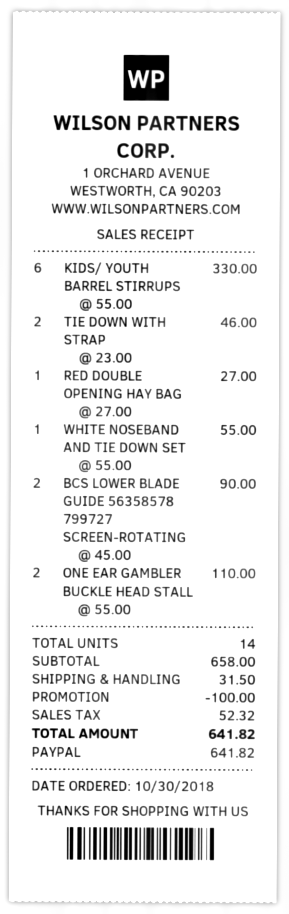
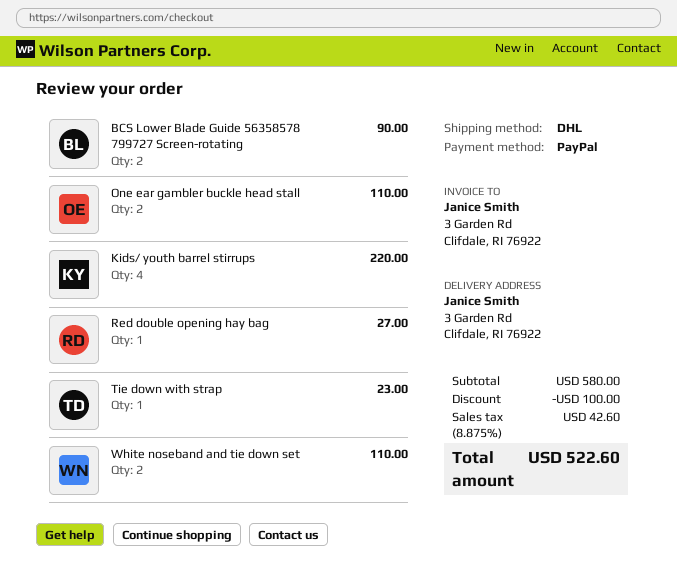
KIDS/ YOUTH BARREL STIRRUPS: 6 for 330.00 -> 4 for 220.00
TIE DOWN WITH STRAP: 2 for 46.00 -> 1 for 23.00
WHITE NOSEBAND AND TIE DOWN SET: 1 for 55.00 -> 2 for 110.00
subtotal: 658.00 -> 580.00
shipping: 31.50 -> none
tax: 52.32 -> 42.60
total: 641.82 -> 522.60

